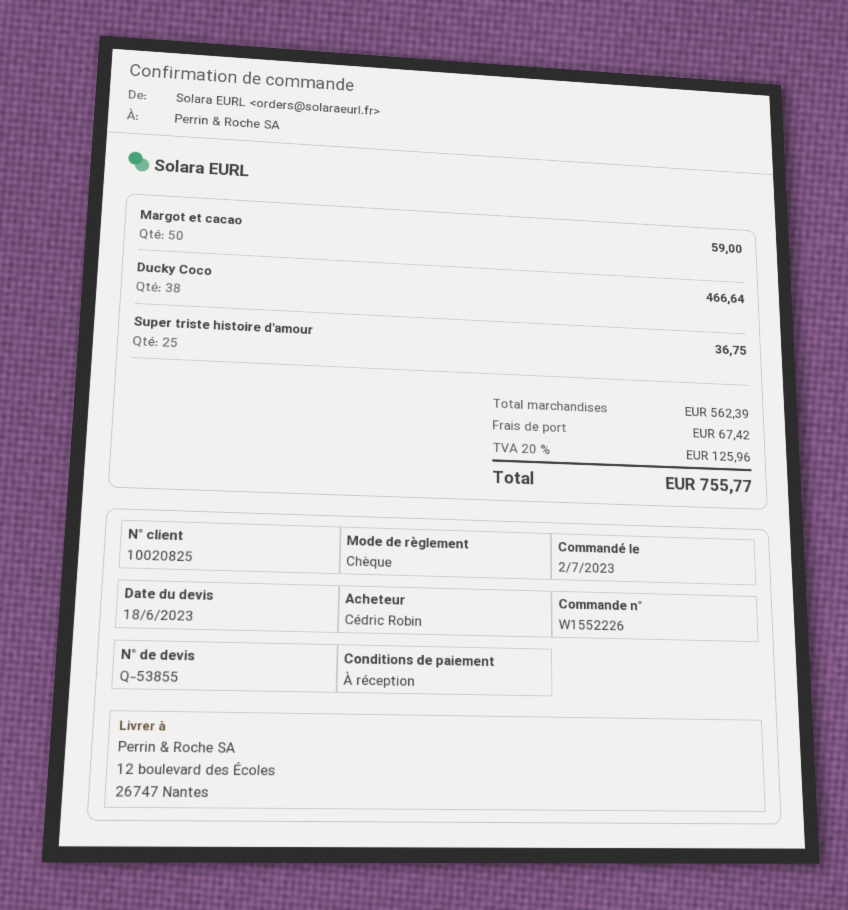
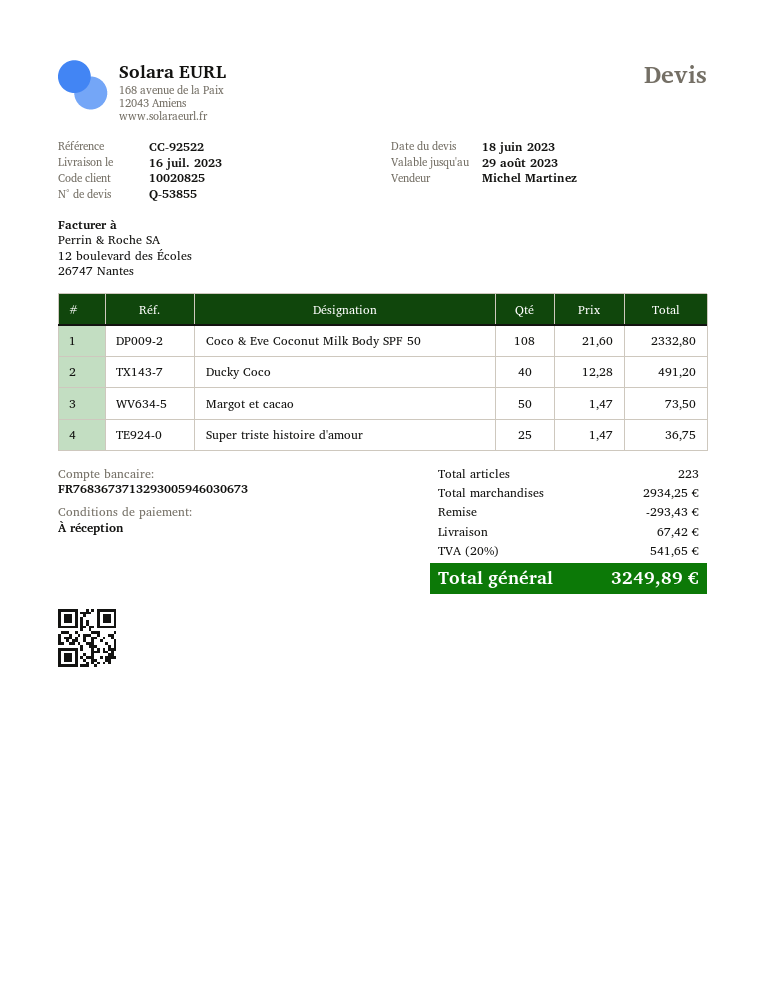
Margot et cacao: 50 for 59.00 -> 50 for 73.50
Ducky Coco: 38 for 466.64 -> 40 for 491.20
Coco & Eve Coconut Milk Body SPF 50: none -> 108 for 2332.80
subtotal: 562.39 -> 2934.25
discount: none -> 293.43
tax: 20% = 125.96 -> 20% = 541.65
total: 755.77 -> 3249.89

